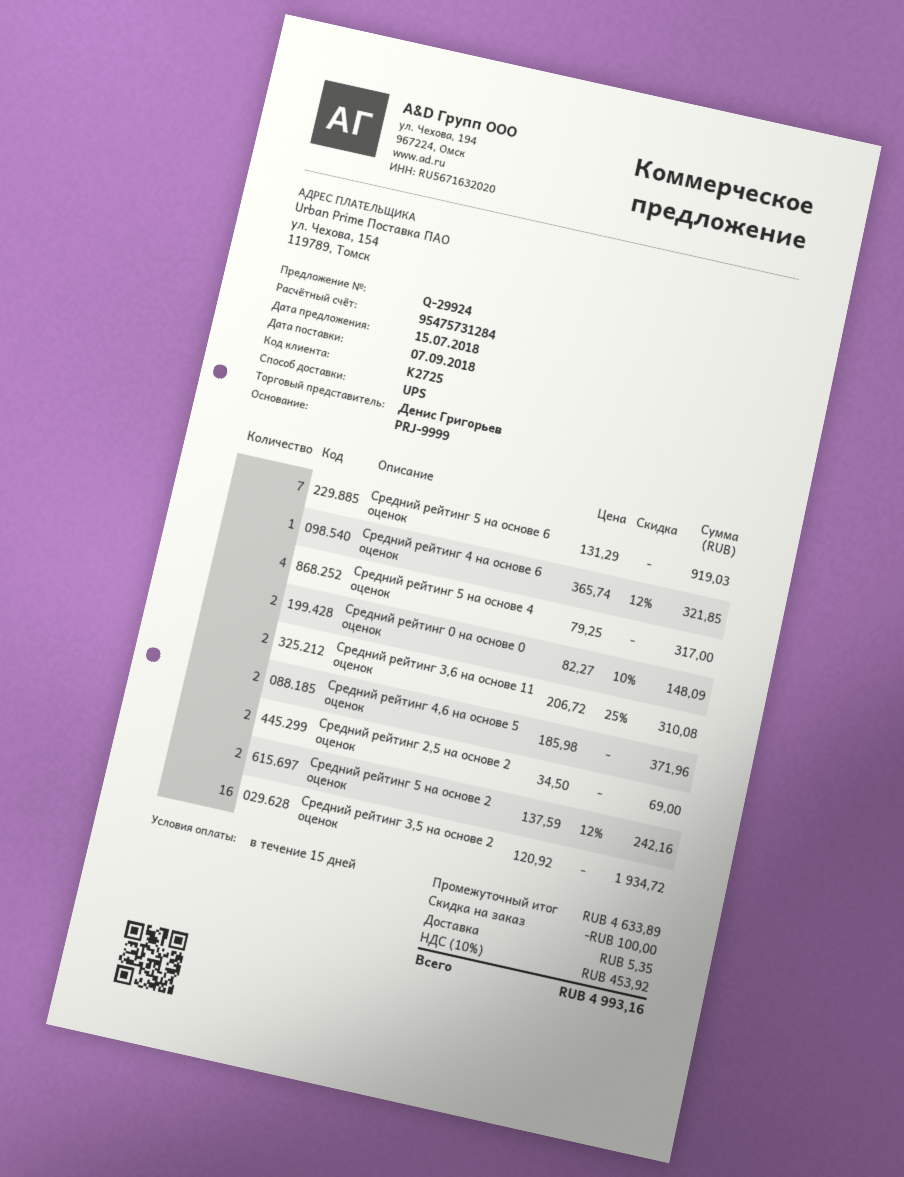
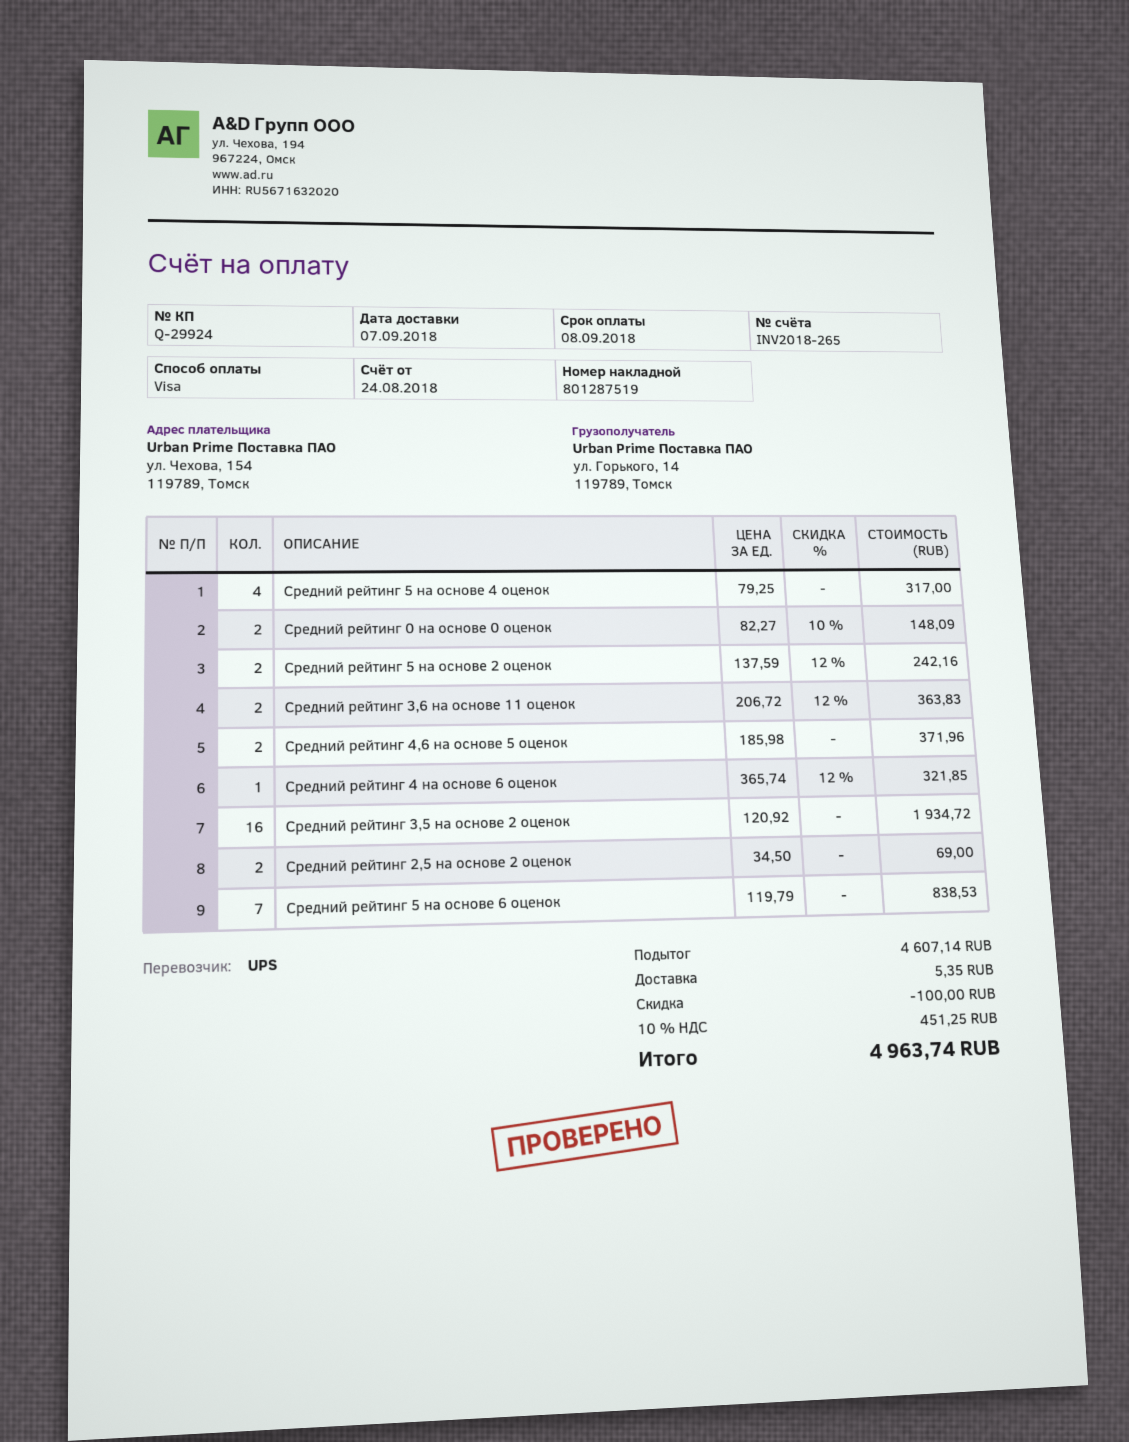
Средний рейтинг 5 на основе 6 оценок: 7 x 131.29 = 919.03 -> 7 x 119.79 = 838.53
Средний рейтинг 3,6 на основе 11 оценок: 2 x 206.72 - 25% = 310.08 -> 2 x 206.72 - 12% = 363.83
subtotal: 4633.89 -> 4607.14
tax: 10% = 453.92 -> 10% = 451.25
total: 4993.16 -> 4963.74

